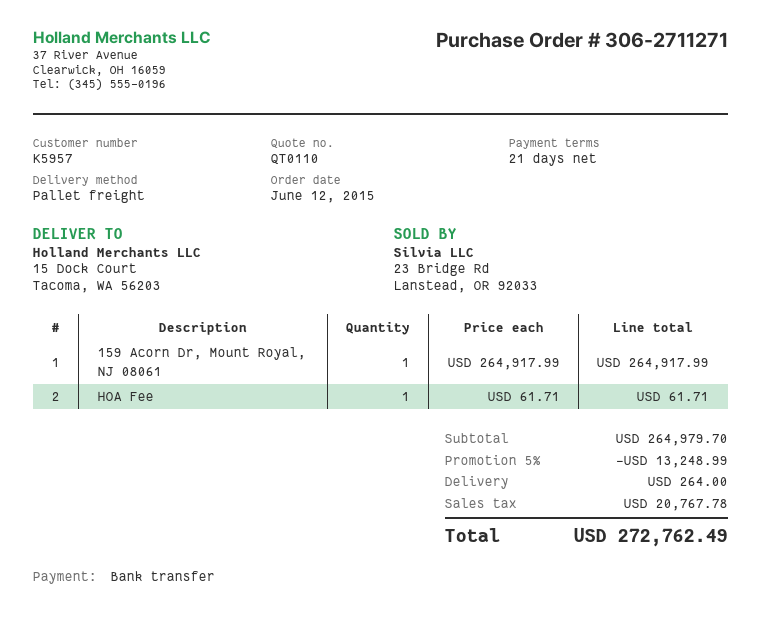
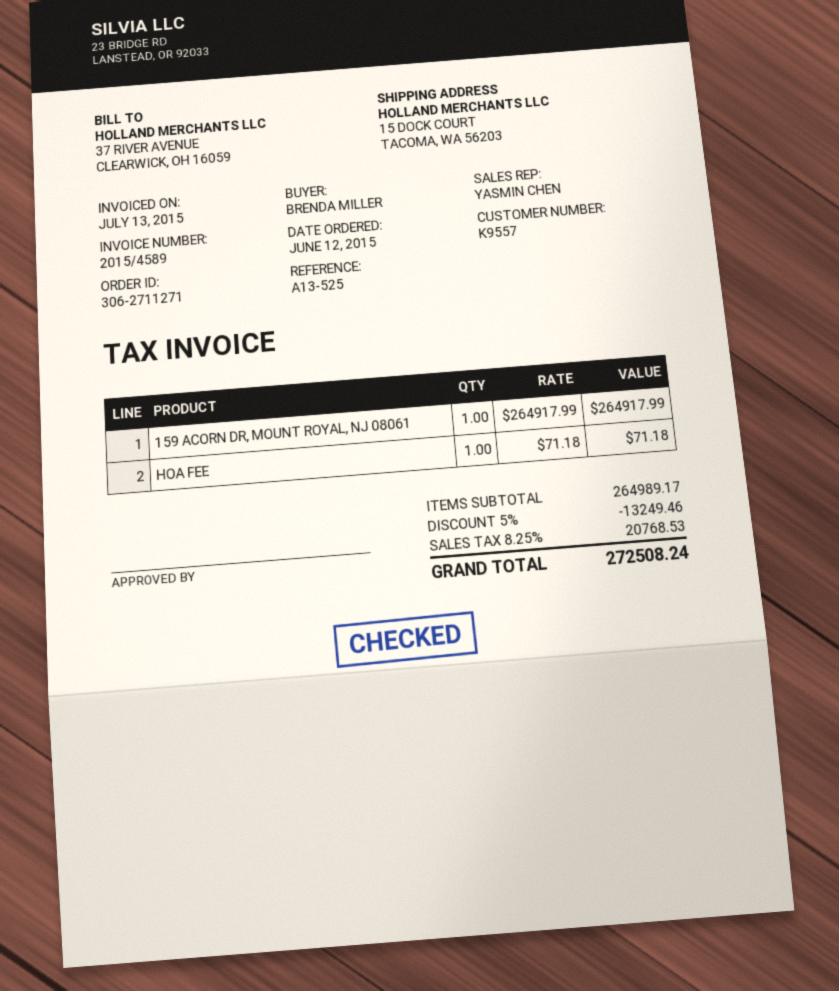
customer number: K5957 -> K9557
HOA Fee: 1 x 61.71 = 61.71 -> 1 x 71.18 = 71.18
subtotal: 264979.70 -> 264989.17
discount: 5% = 13248.99 -> 5% = 13249.46
shipping: 264.00 -> none
tax: 20767.78 -> 20768.53
total: 272762.49 -> 272508.24

